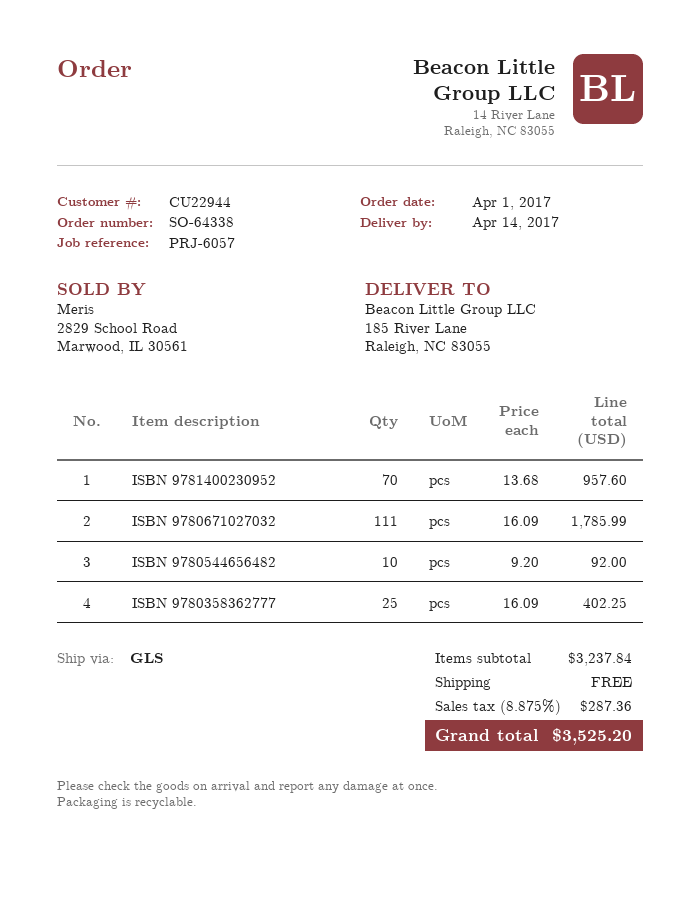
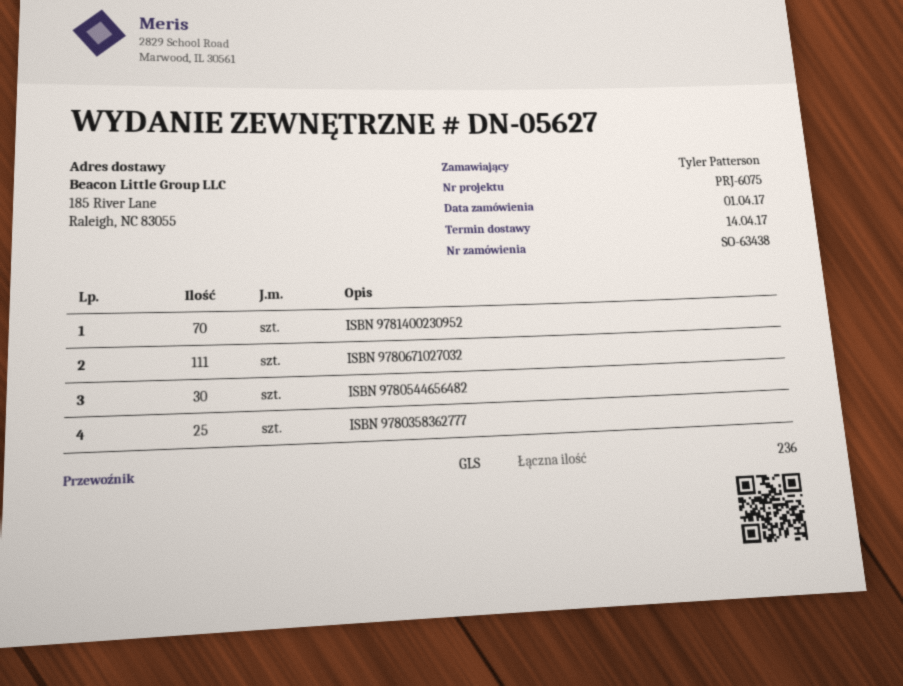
order number: SO-64338 -> SO-63438
reference: PRJ-6057 -> PRJ-6075
ISBN 9780544656482: 10 -> 30

